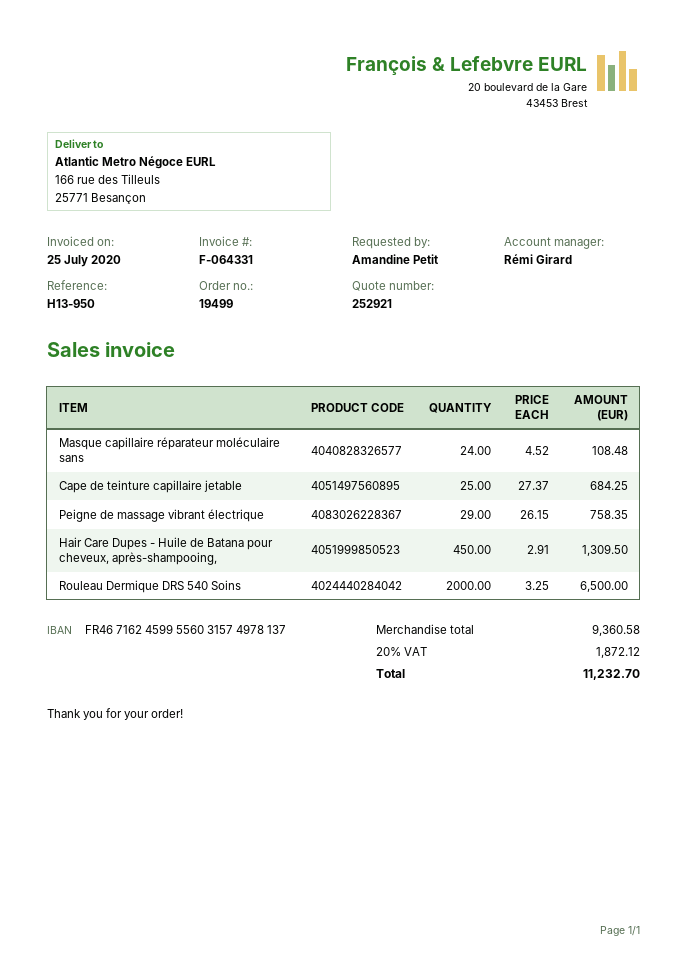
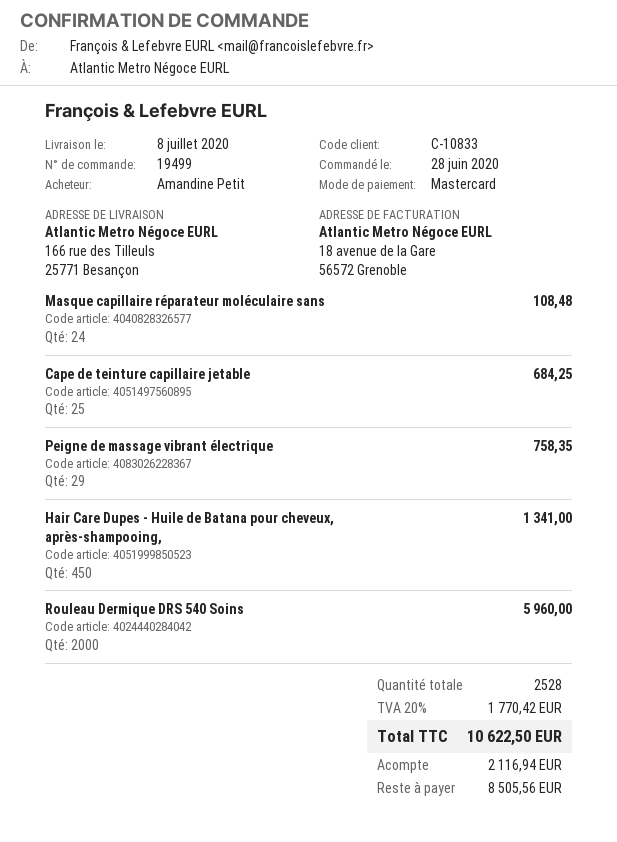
Hair Care Dupes - Huile de Batana pour cheveux, après-shampooing,: 450 for 1309.50 -> 450 for 1341.00
Rouleau Dermique DRS 540 Soins: 2000 for 6500.00 -> 2000 for 5960.00
tax: 20% = 1872.12 -> 20% = 1770.42
total: 11232.70 -> 10622.50

